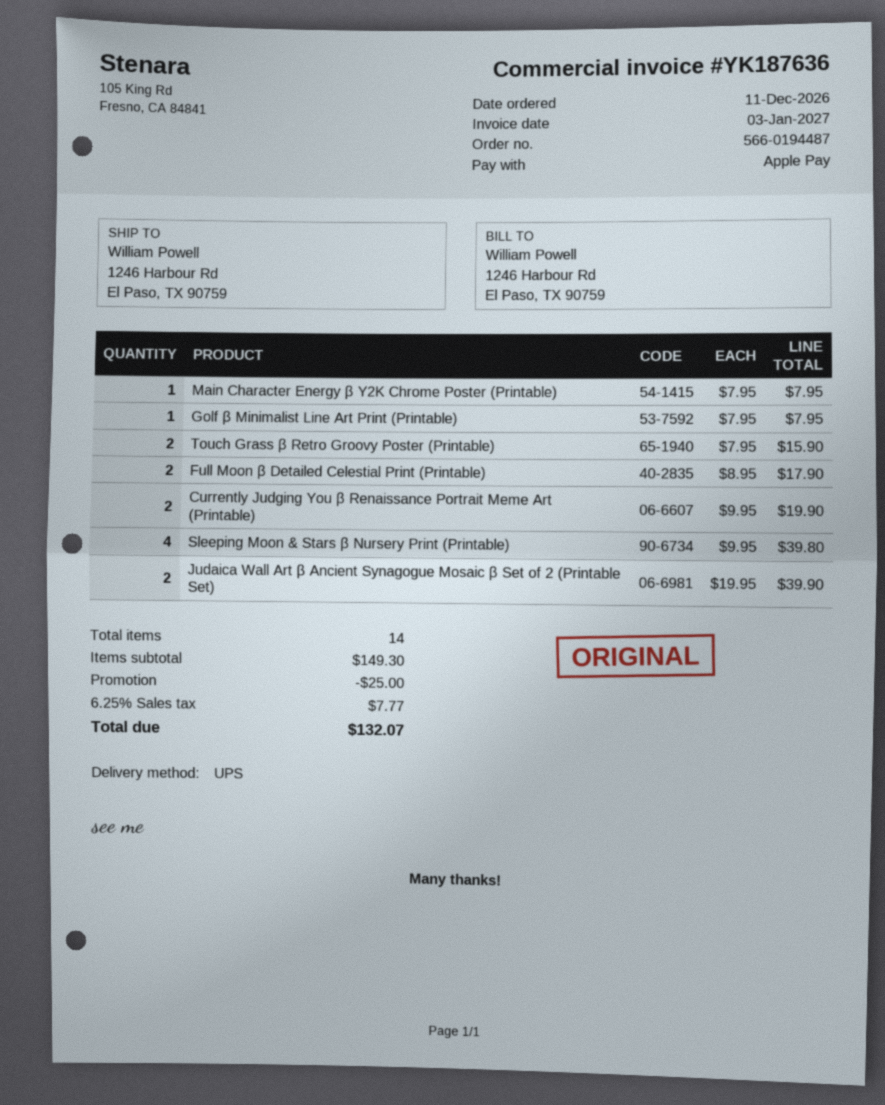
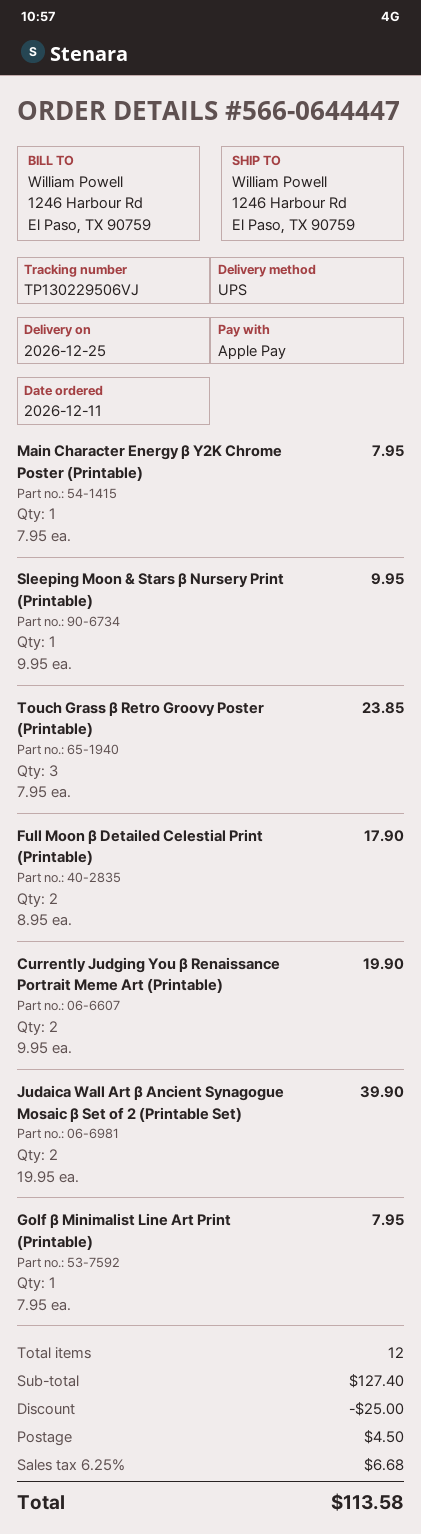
order number: 566-0194487 -> 566-0644447
Touch Grass β Retro Groovy Poster (Printable): 2 x 7.95 = 15.90 -> 3 x 7.95 = 23.85
Sleeping Moon & Stars β Nursery Print (Printable): 4 x 9.95 = 39.80 -> 1 x 9.95 = 9.95
total quantity: 14 -> 12
subtotal: 149.30 -> 127.40
shipping: none -> 4.50
tax: 6.25% = 7.77 -> 6.25% = 6.68
total: 132.07 -> 113.58

